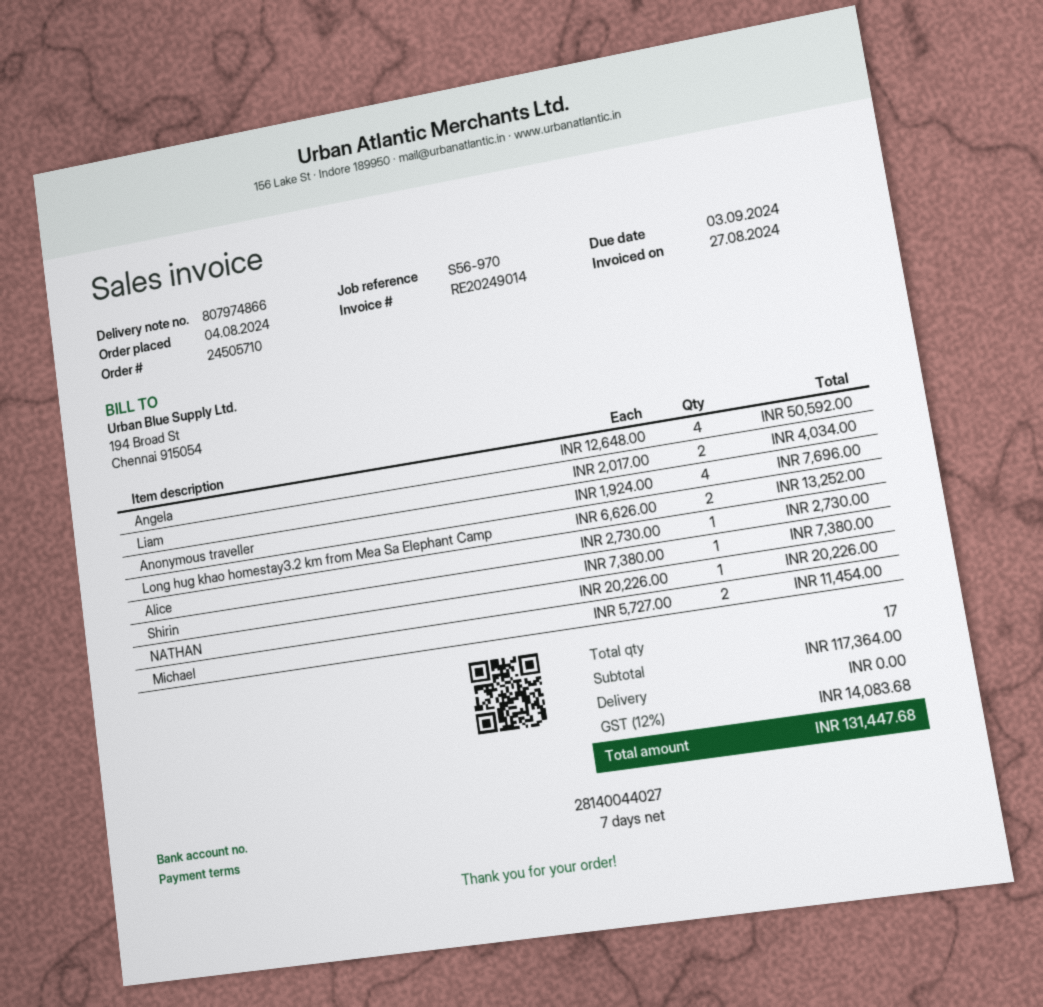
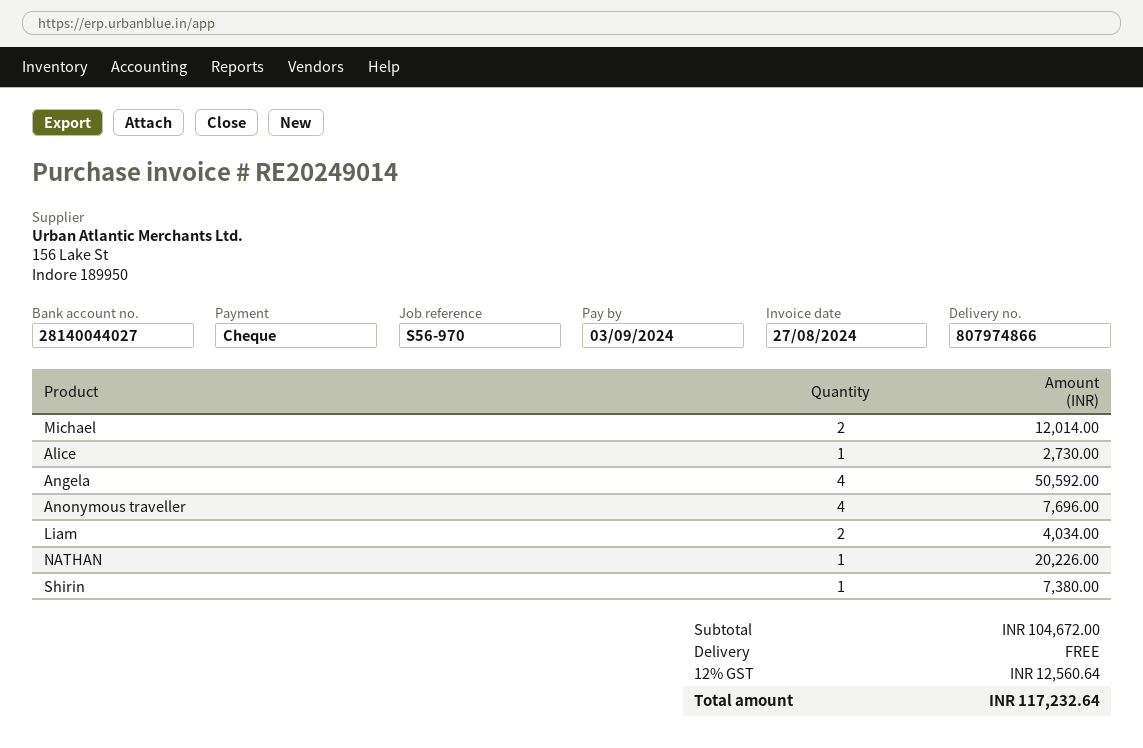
Long hug khao homestay3.2 km from Mea Sa Elephant Camp: 2 for 13252.00 -> none
Michael: 2 for 11454.00 -> 2 for 12014.00
subtotal: 117364.00 -> 104672.00
tax: 12% = 14083.68 -> 12% = 12560.64
total: 131447.68 -> 117232.64

